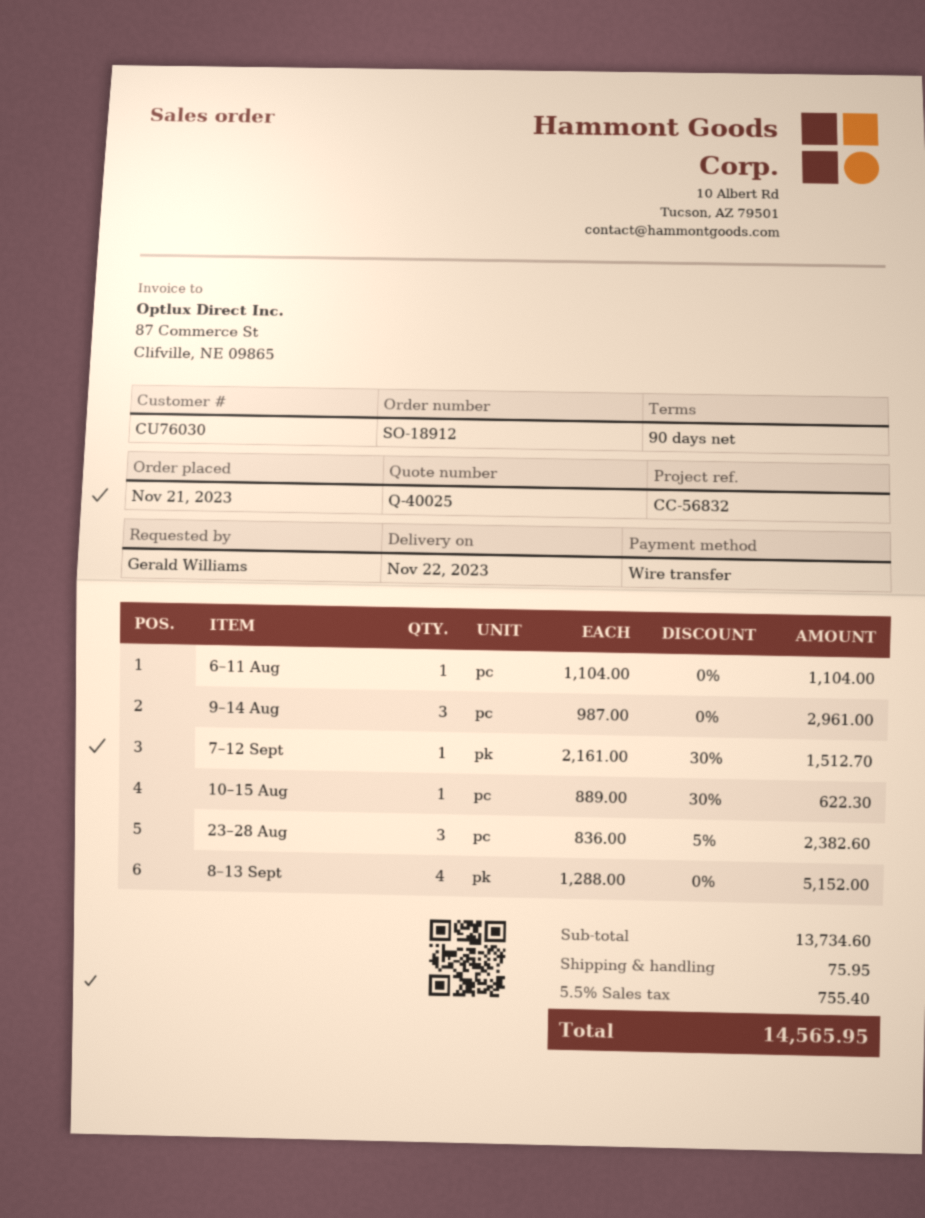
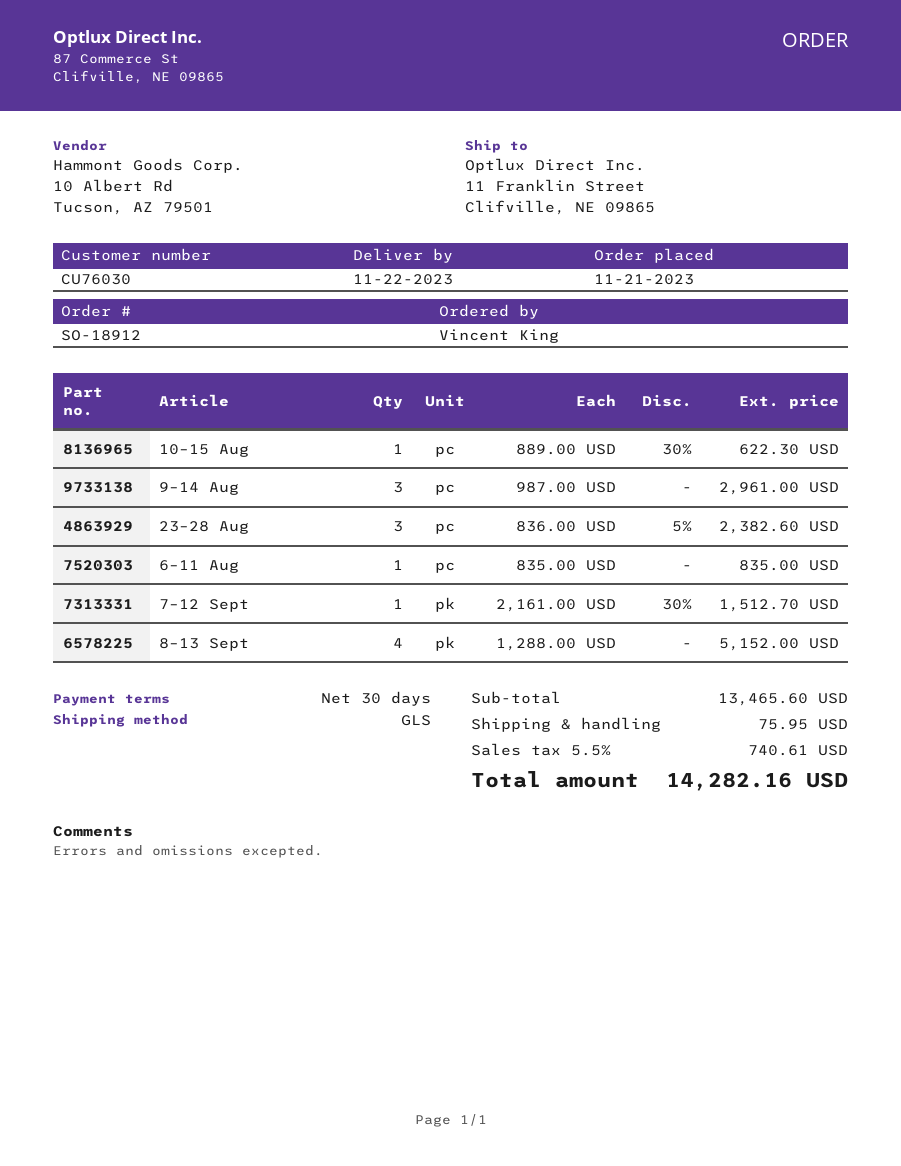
payment terms: 90 days -> 30 days
ordered by: Gerald Williams -> Vincent King
6–11 Aug: 1 x 1104.00 = 1104.00 -> 1 x 835.00 = 835.00
subtotal: 13734.60 -> 13465.60
tax: 5.5% = 755.40 -> 5.5% = 740.61
total: 14565.95 -> 14282.16

